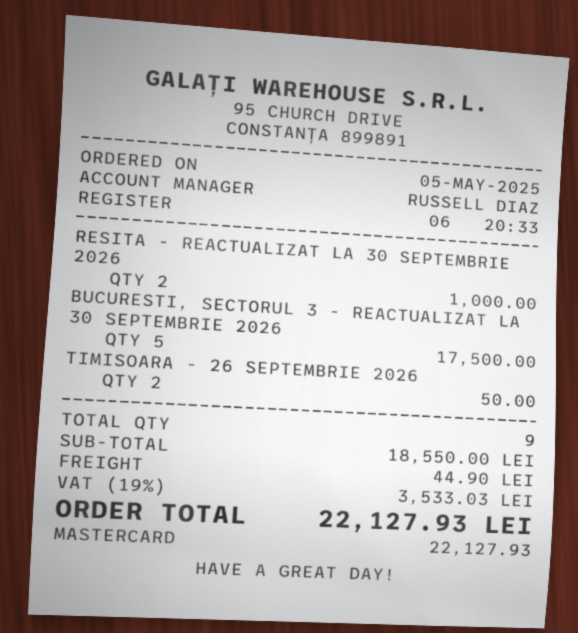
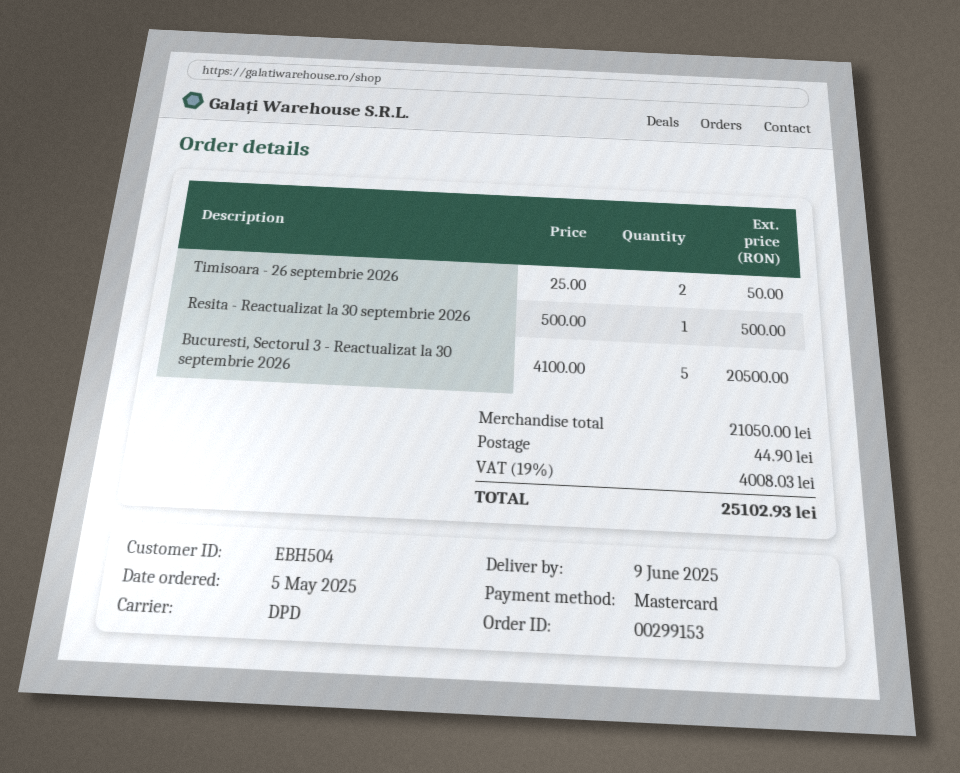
RESITA - REACTUALIZAT LA 30 SEPTEMBRIE 2026: 2 for 1000.00 -> 1 for 500.00
BUCURESTI, SECTORUL 3 - REACTUALIZAT LA 30 SEPTEMBRIE 2026: 5 for 17500.00 -> 5 for 20500.00
subtotal: 18550.00 -> 21050.00
tax: 19% = 3533.03 -> 19% = 4008.03
total: 22127.93 -> 25102.93

